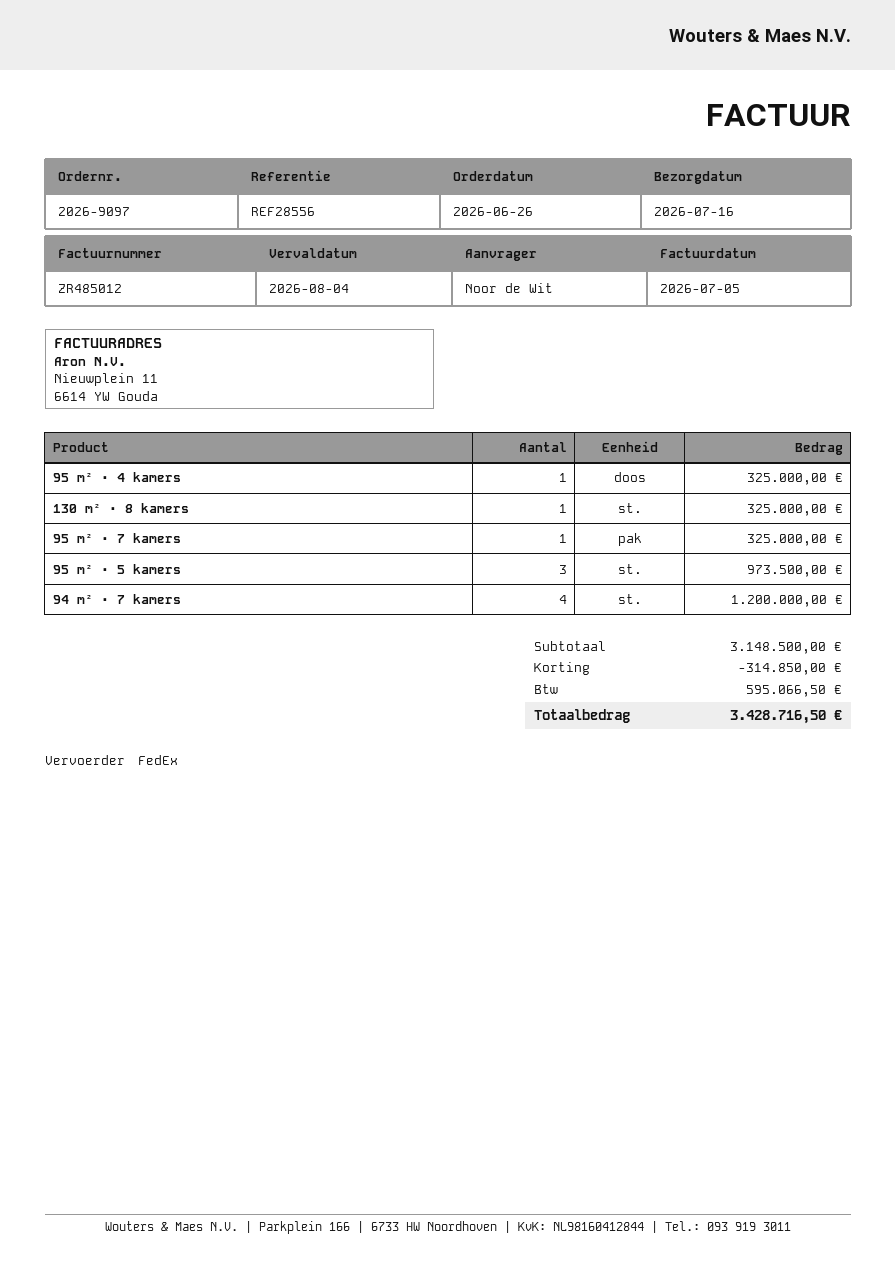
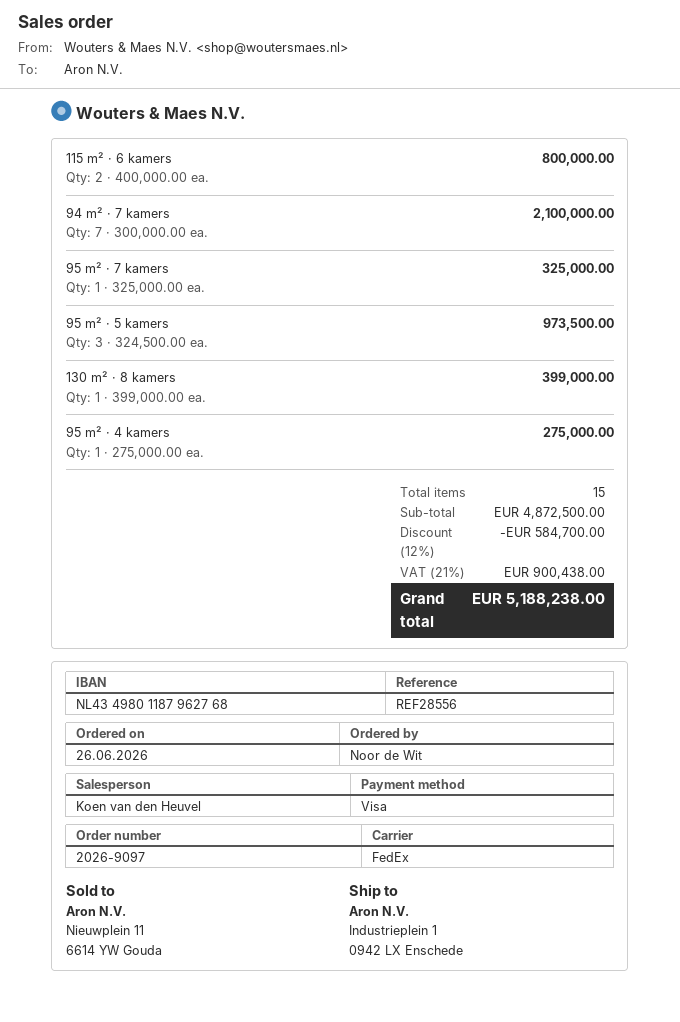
95 m² · 4 kamers: 1 for 325000.00 -> 1 for 275000.00
130 m² · 8 kamers: 1 for 325000.00 -> 1 for 399000.00
94 m² · 7 kamers: 4 for 1200000.00 -> 7 for 2100000.00
115 m² · 6 kamers: none -> 2 for 800000.00
subtotal: 3148500.00 -> 4872500.00
discount: 314850.00 -> 584700.00
tax: 595066.50 -> 900438.00
total: 3428716.50 -> 5188238.00

